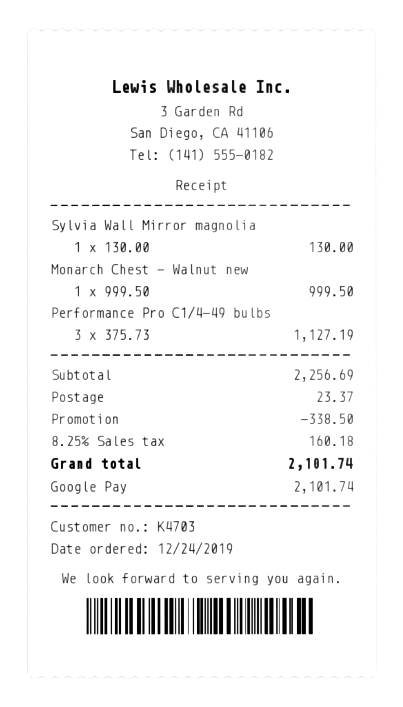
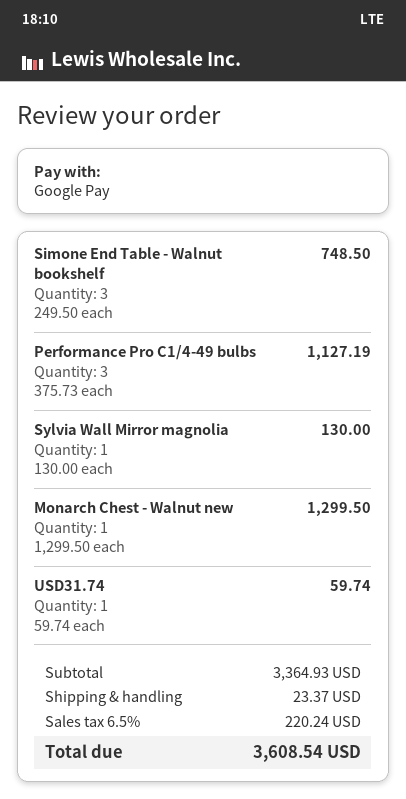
Monarch Chest - Walnut new: 1 x 999.50 = 999.50 -> 1 x 1299.50 = 1299.50
Simone End Table - Walnut bookshelf: none -> 3 x 249.50 = 748.50
USD31.74: none -> 1 x 59.74 = 59.74
subtotal: 2256.69 -> 3364.93
discount: 338.50 -> none
tax: 8.25% = 160.18 -> 6.5% = 220.24
total: 2101.74 -> 3608.54

